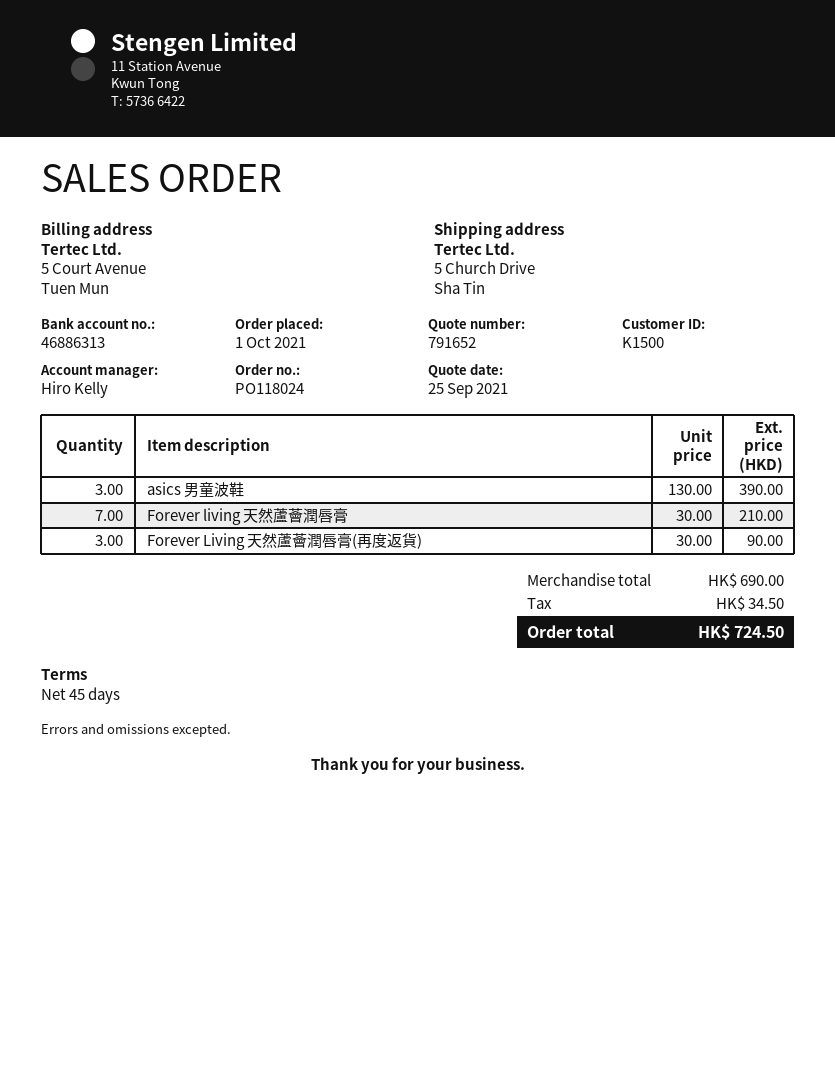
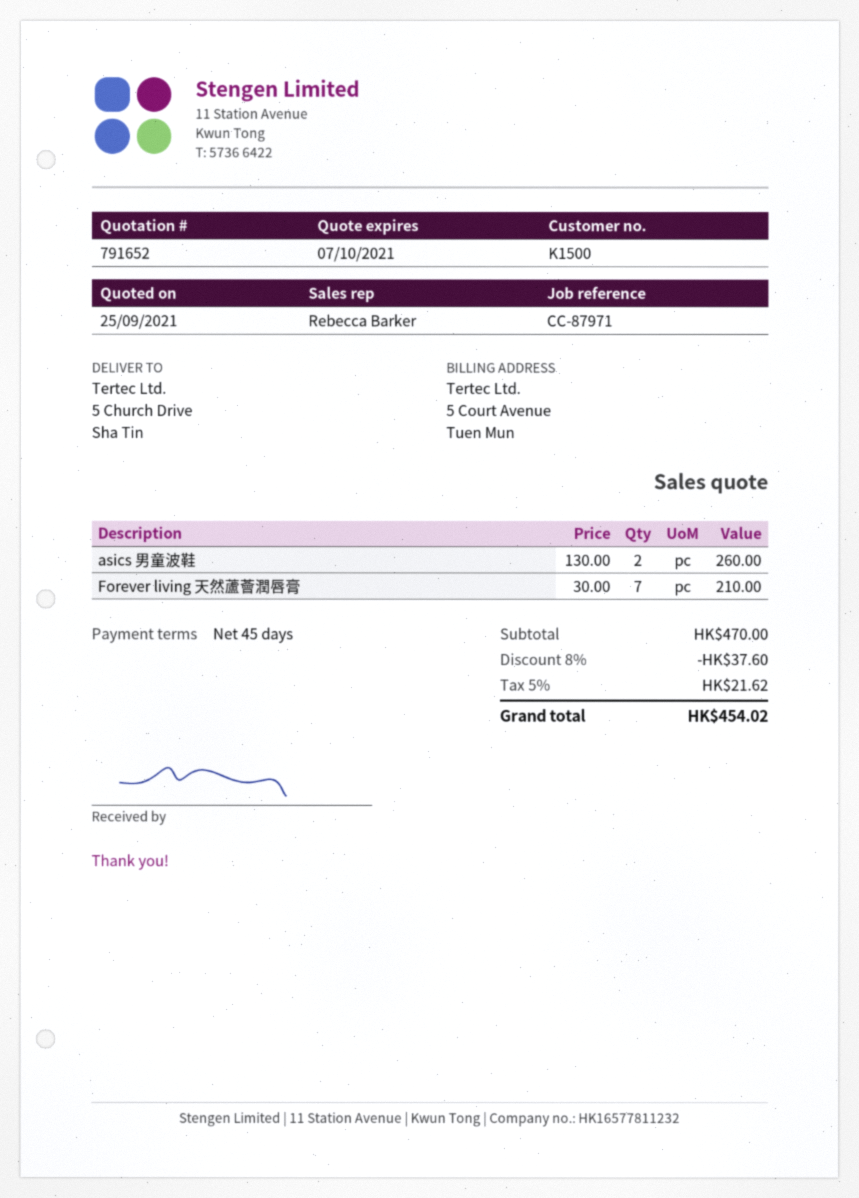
sales rep: Hiro Kelly -> Rebecca Barker
asics 男童波鞋: 3 x 130.00 = 390.00 -> 2 x 130.00 = 260.00
Forever Living 天然蘆薈潤唇膏(再度返貨): 3 x 30.00 = 90.00 -> none
subtotal: 690.00 -> 470.00
discount: none -> 8% = 37.60
tax: 34.50 -> 21.62
total: 724.50 -> 454.02

